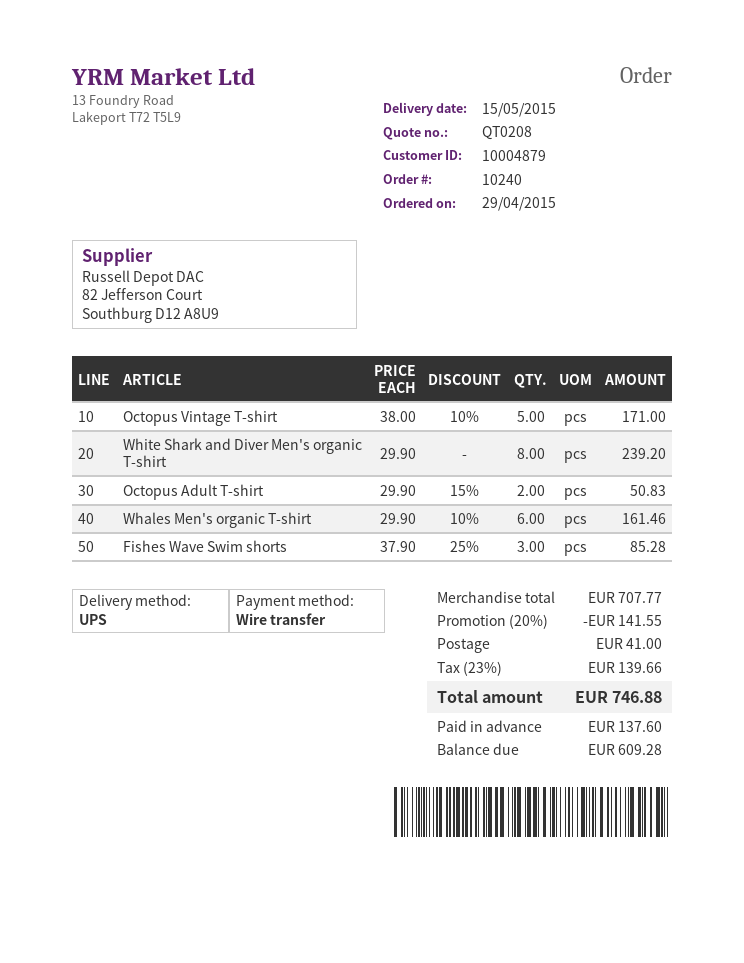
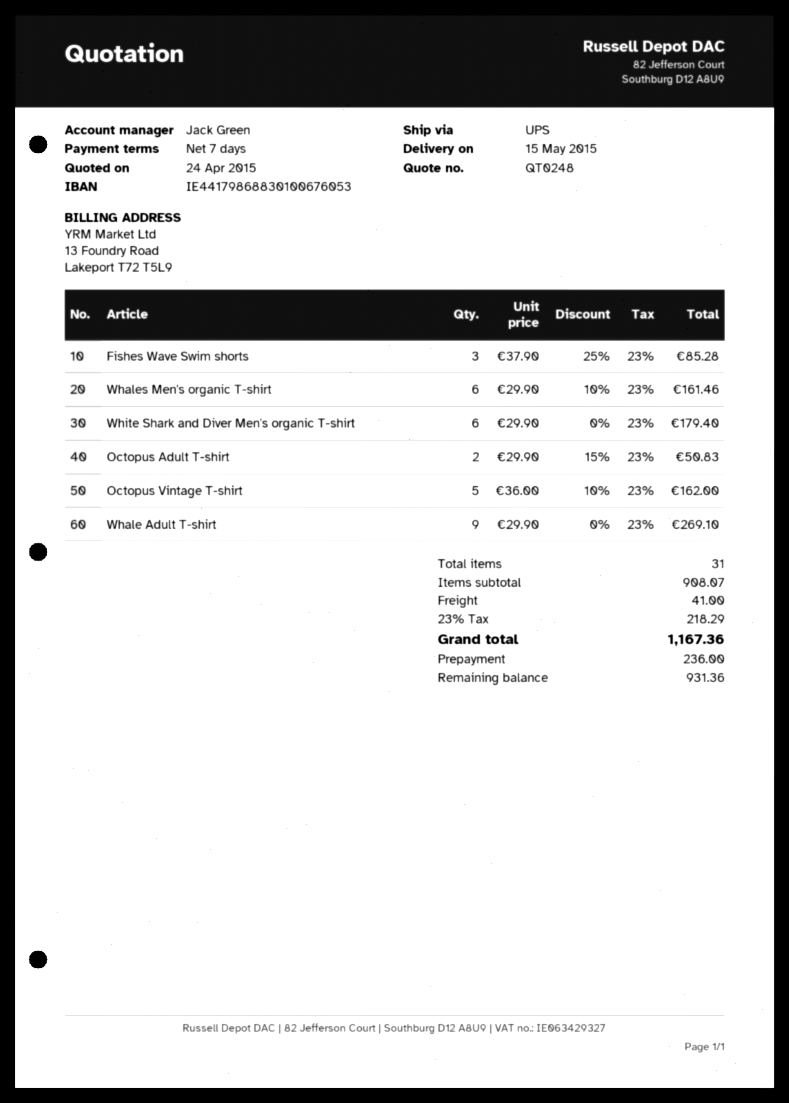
quote number: QT0208 -> QT0248
Octopus Vintage T-shirt: 5 x 38.00 - 10% = 171.00 -> 5 x 36.00 - 10% = 162.00
White Shark and Diver Men's organic T-shirt: 8 x 29.90 = 239.20 -> 6 x 29.90 = 179.40
Whale Adult T-shirt: none -> 9 x 29.90 = 269.10
subtotal: 707.77 -> 908.07
discount: 20% = 141.55 -> none
tax: 23% = 139.66 -> 23% = 218.29
total: 746.88 -> 1167.36
deposit: 137.60 -> 236.00
balance: 609.28 -> 931.36

